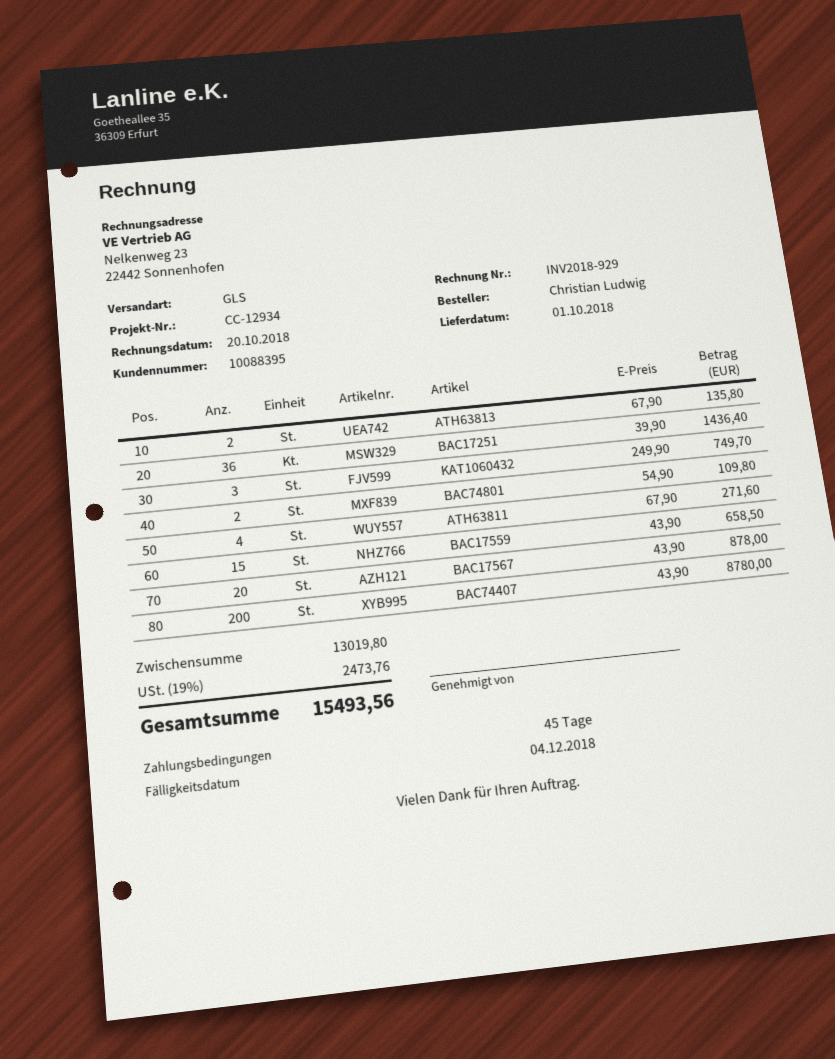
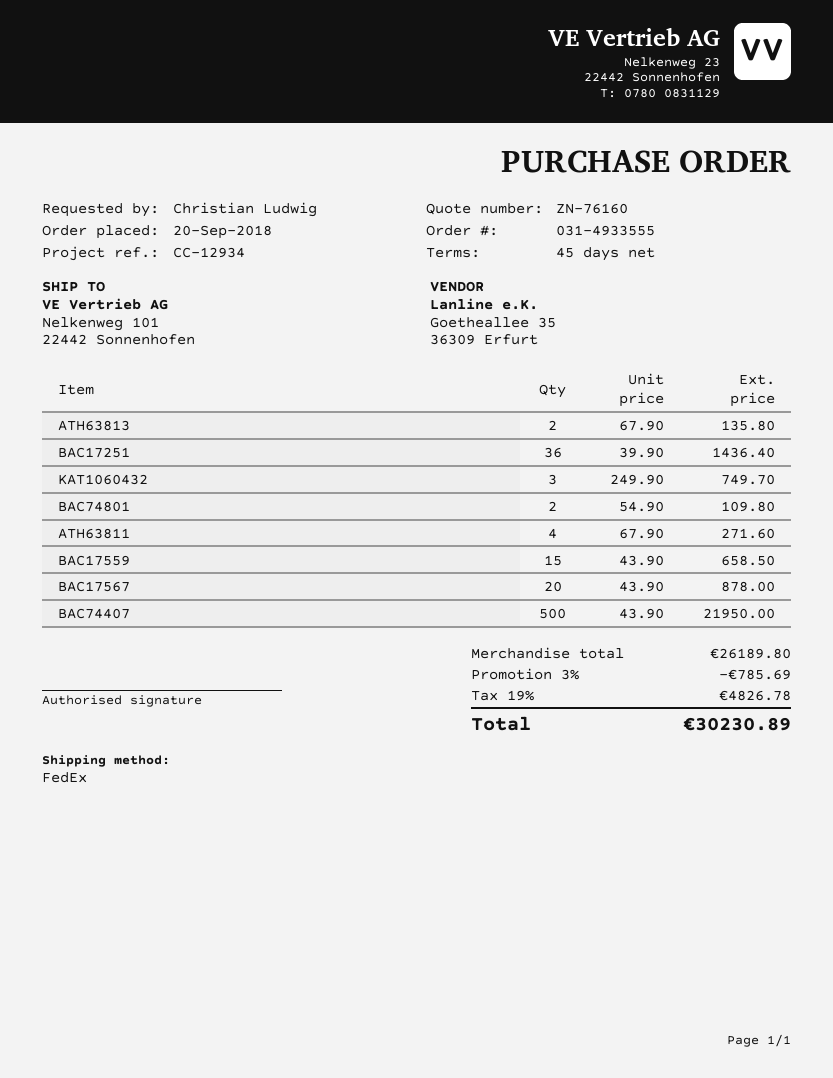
shipping method: GLS -> FedEx
BAC74407: 200 x 43.90 = 8780.00 -> 500 x 43.90 = 21950.00
subtotal: 13019.80 -> 26189.80
discount: none -> 3% = 785.69
tax: 19% = 2473.76 -> 19% = 4826.78
total: 15493.56 -> 30230.89

